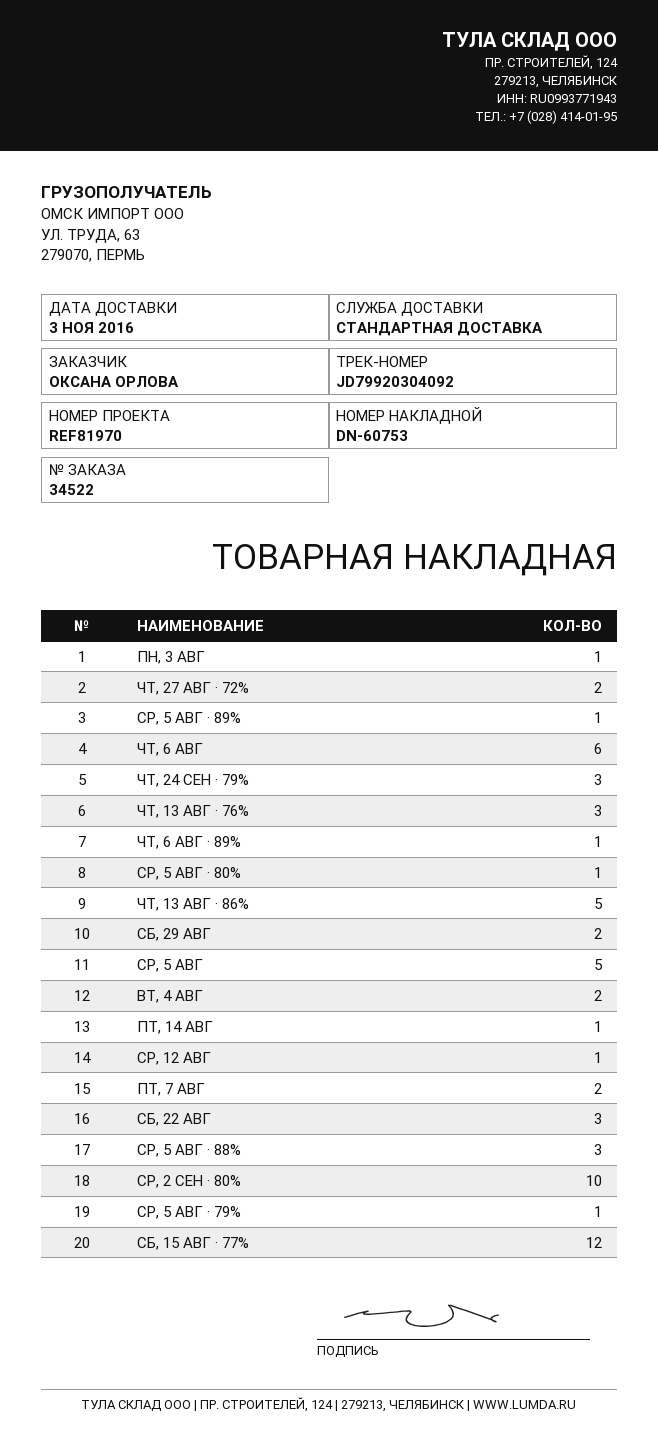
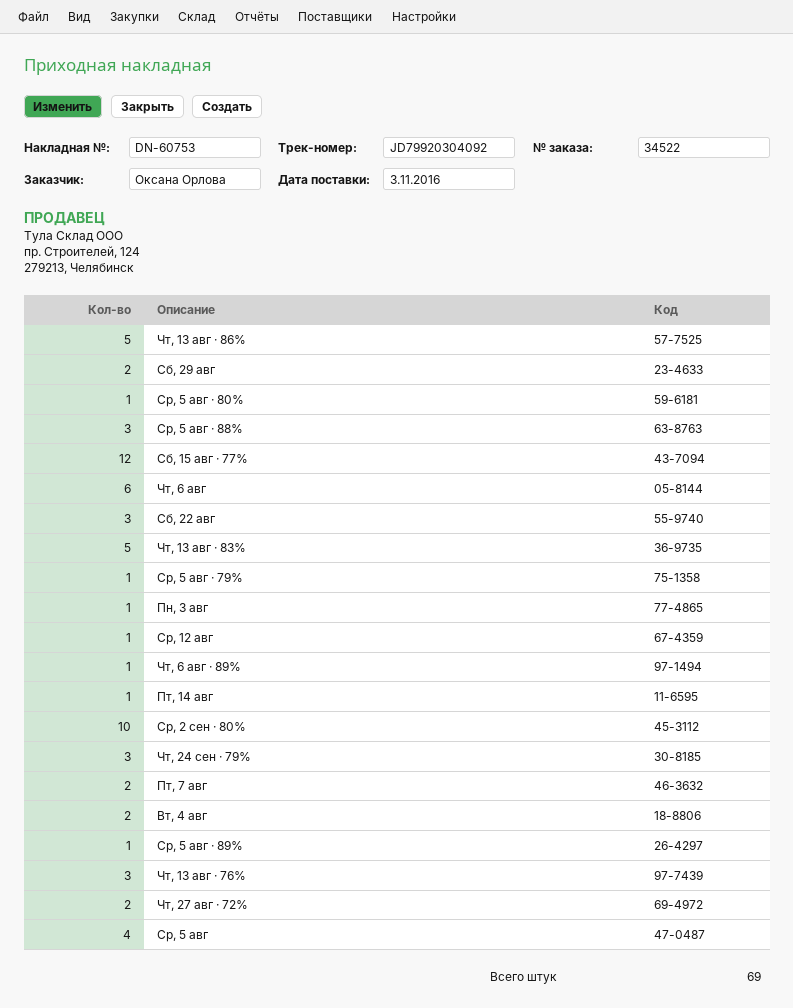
СР, 5 АВГ: 5 -> 4
Чт, 13 авг · 83%: none -> 5

